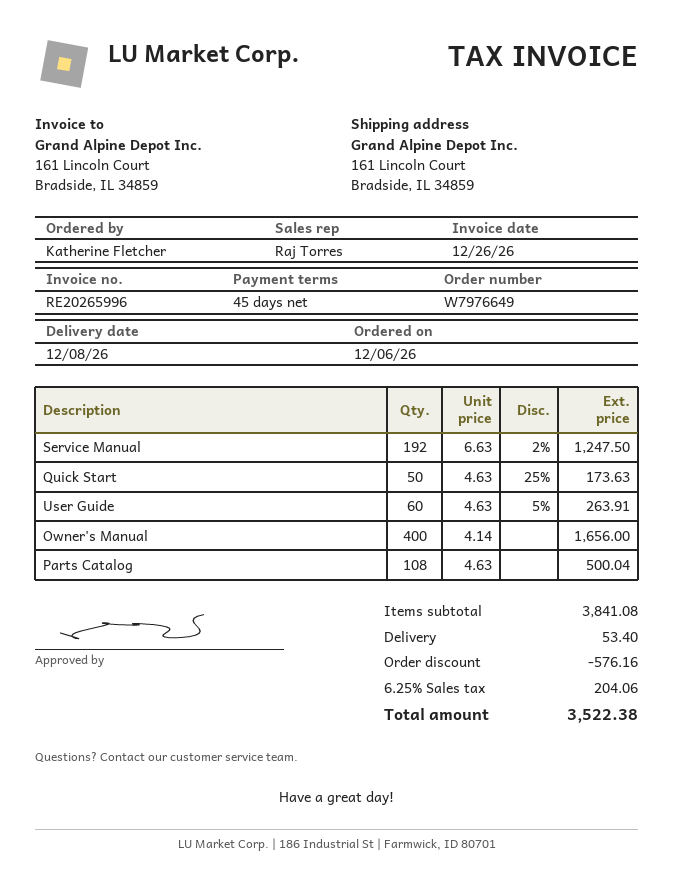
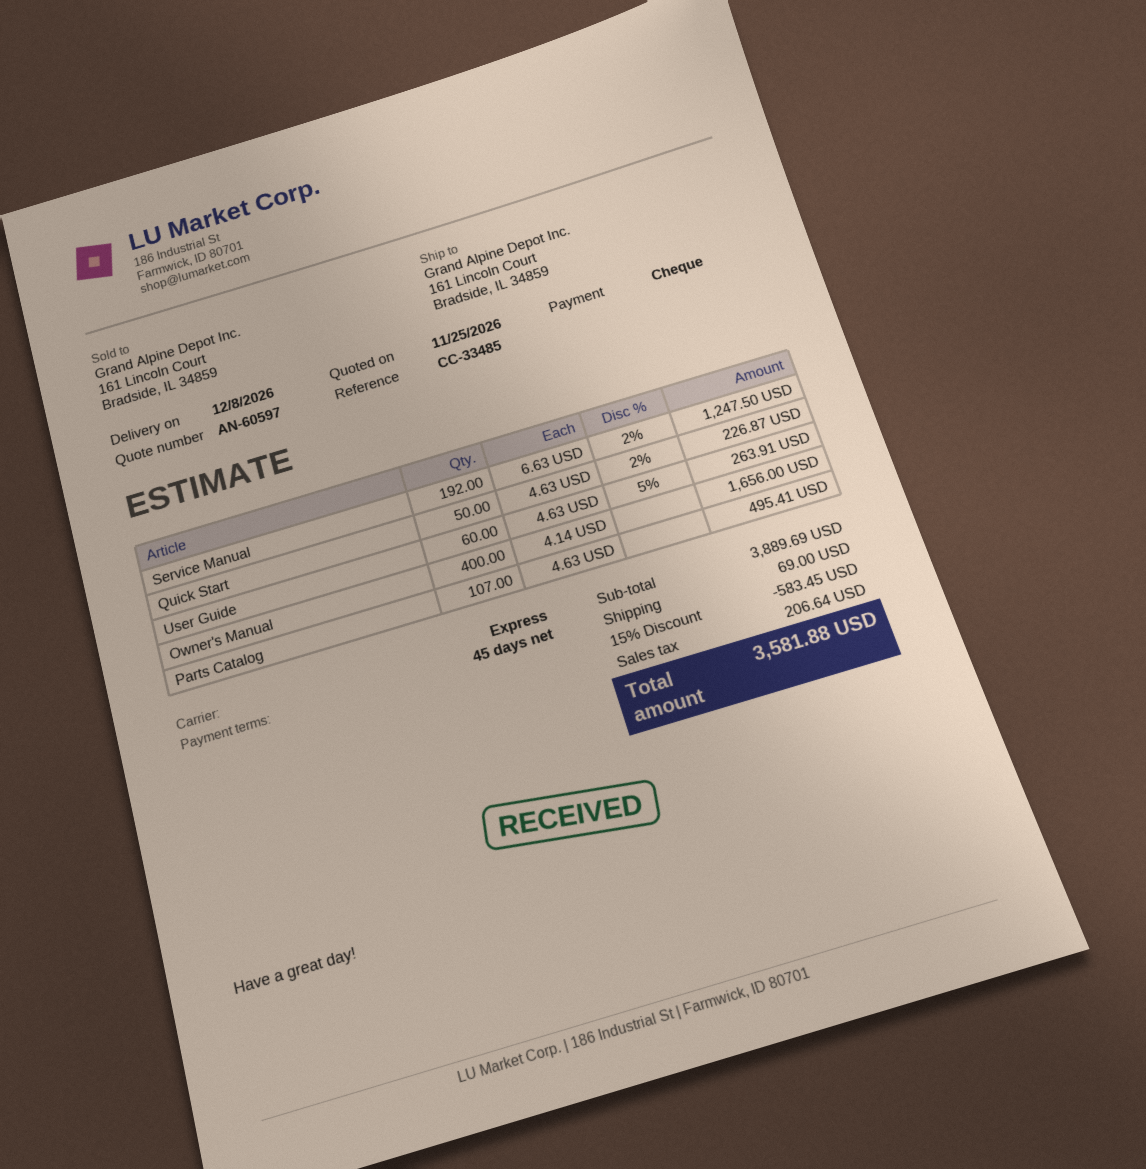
Quick Start: 50 x 4.63 - 25% = 173.63 -> 50 x 4.63 - 2% = 226.87
Parts Catalog: 108 x 4.63 = 500.04 -> 107 x 4.63 = 495.41
subtotal: 3841.08 -> 3889.69
discount: 576.16 -> 583.45
shipping: 53.40 -> 69.00
tax: 204.06 -> 206.64
total: 3522.38 -> 3581.88

